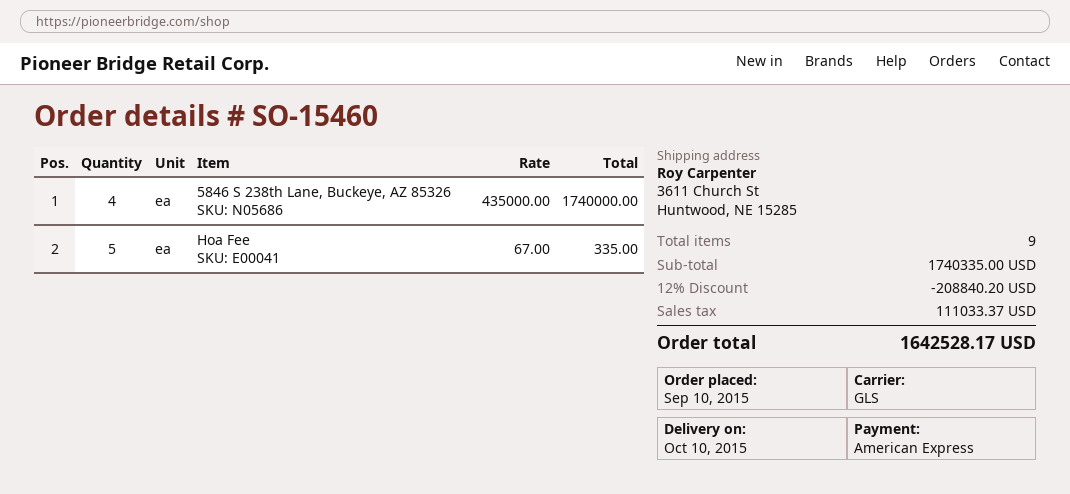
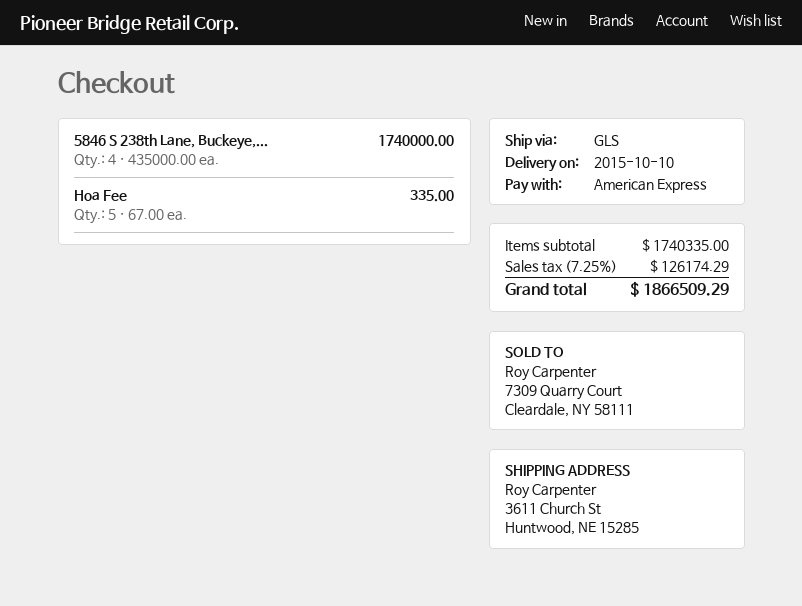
discount: 12% = 208840.20 -> none
tax: 111033.37 -> 126174.29
total: 1642528.17 -> 1866509.29

